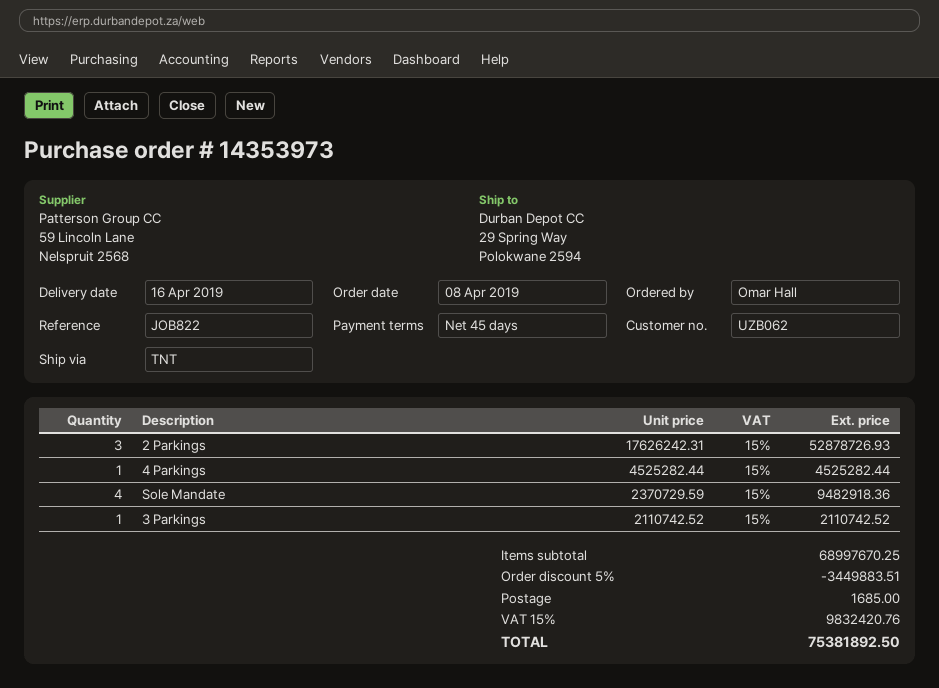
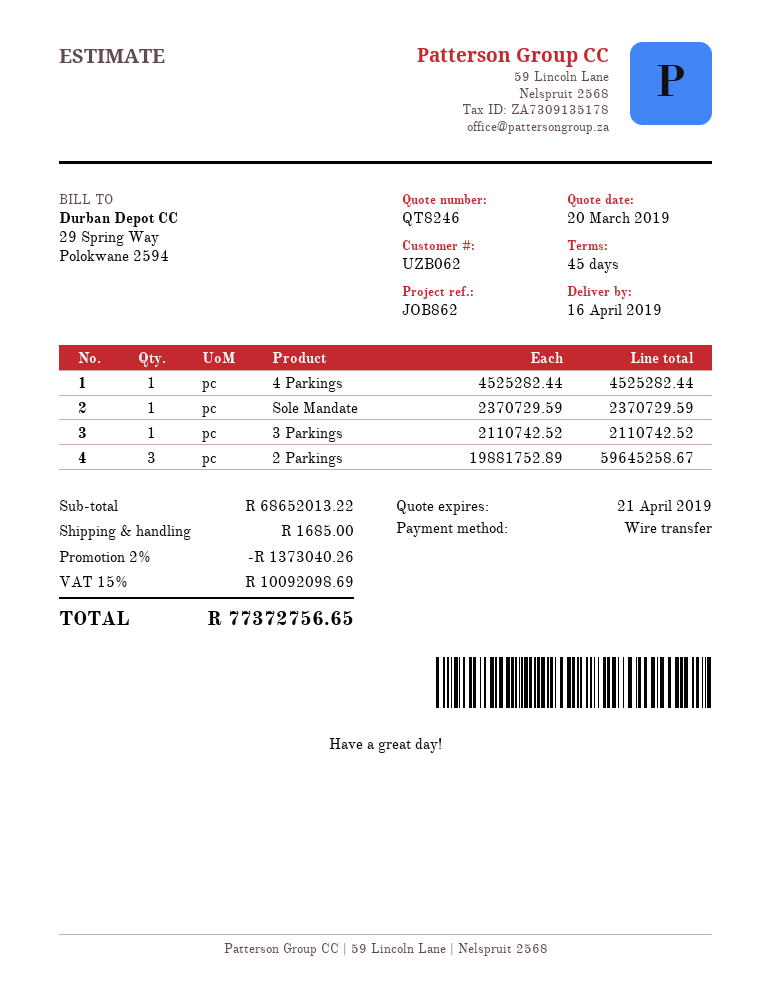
reference: JOB822 -> JOB862
2 Parkings: 3 x 17626242.31 = 52878726.93 -> 3 x 19881752.89 = 59645258.67
Sole Mandate: 4 x 2370729.59 = 9482918.36 -> 1 x 2370729.59 = 2370729.59
subtotal: 68997670.25 -> 68652013.22
discount: 5% = 3449883.51 -> 2% = 1373040.26
tax: 15% = 9832420.76 -> 15% = 10092098.69
total: 75381892.50 -> 77372756.65

